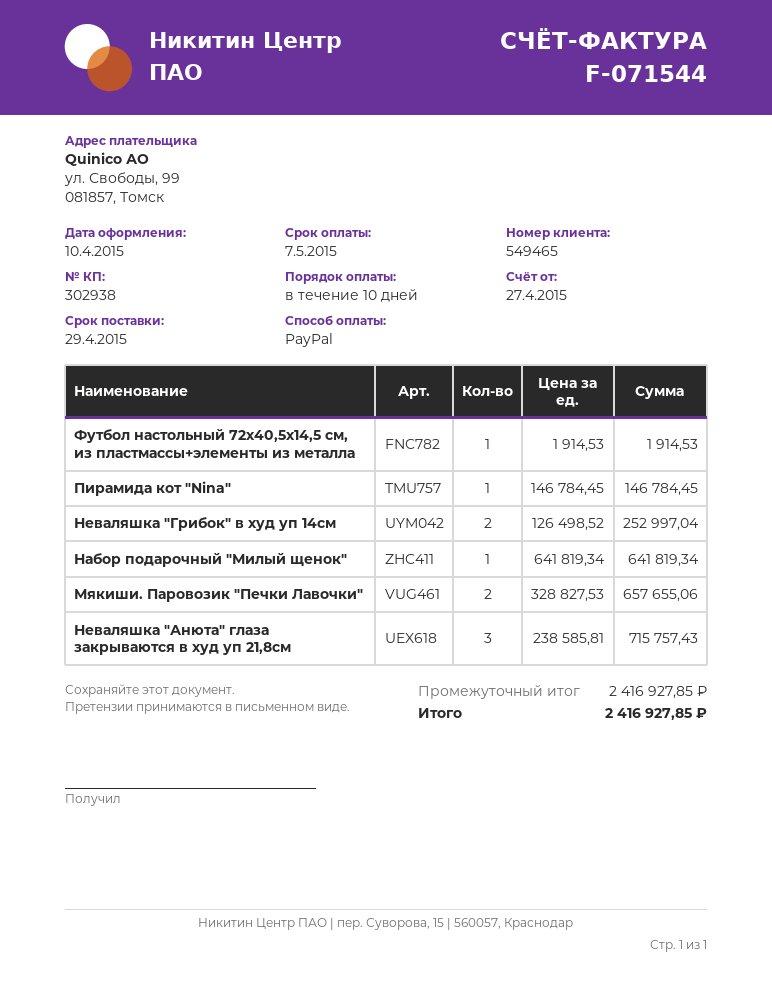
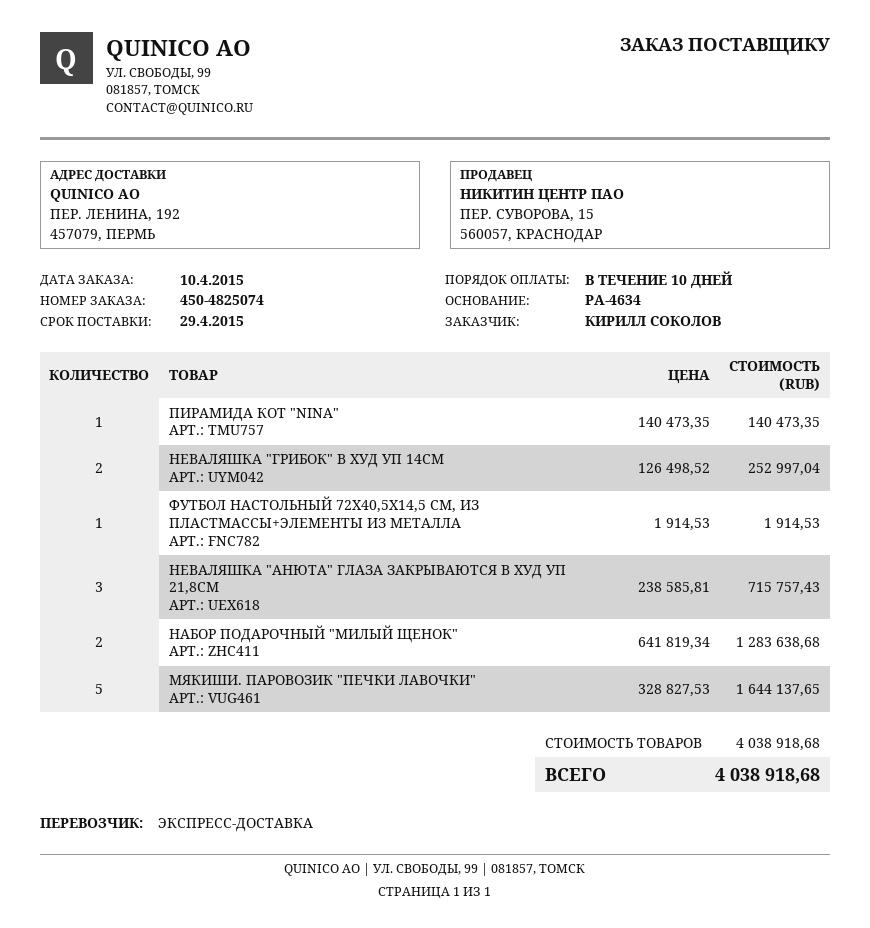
Пирамида кот "Nina": 1 x 146784.45 = 146784.45 -> 1 x 140473.35 = 140473.35
Набор подарочный "Милый щенок": 1 x 641819.34 = 641819.34 -> 2 x 641819.34 = 1283638.68
Мякиши. Паровозик "Печки Лавочки": 2 x 328827.53 = 657655.06 -> 5 x 328827.53 = 1644137.65
subtotal: 2416927.85 -> 4038918.68
total: 2416927.85 -> 4038918.68

